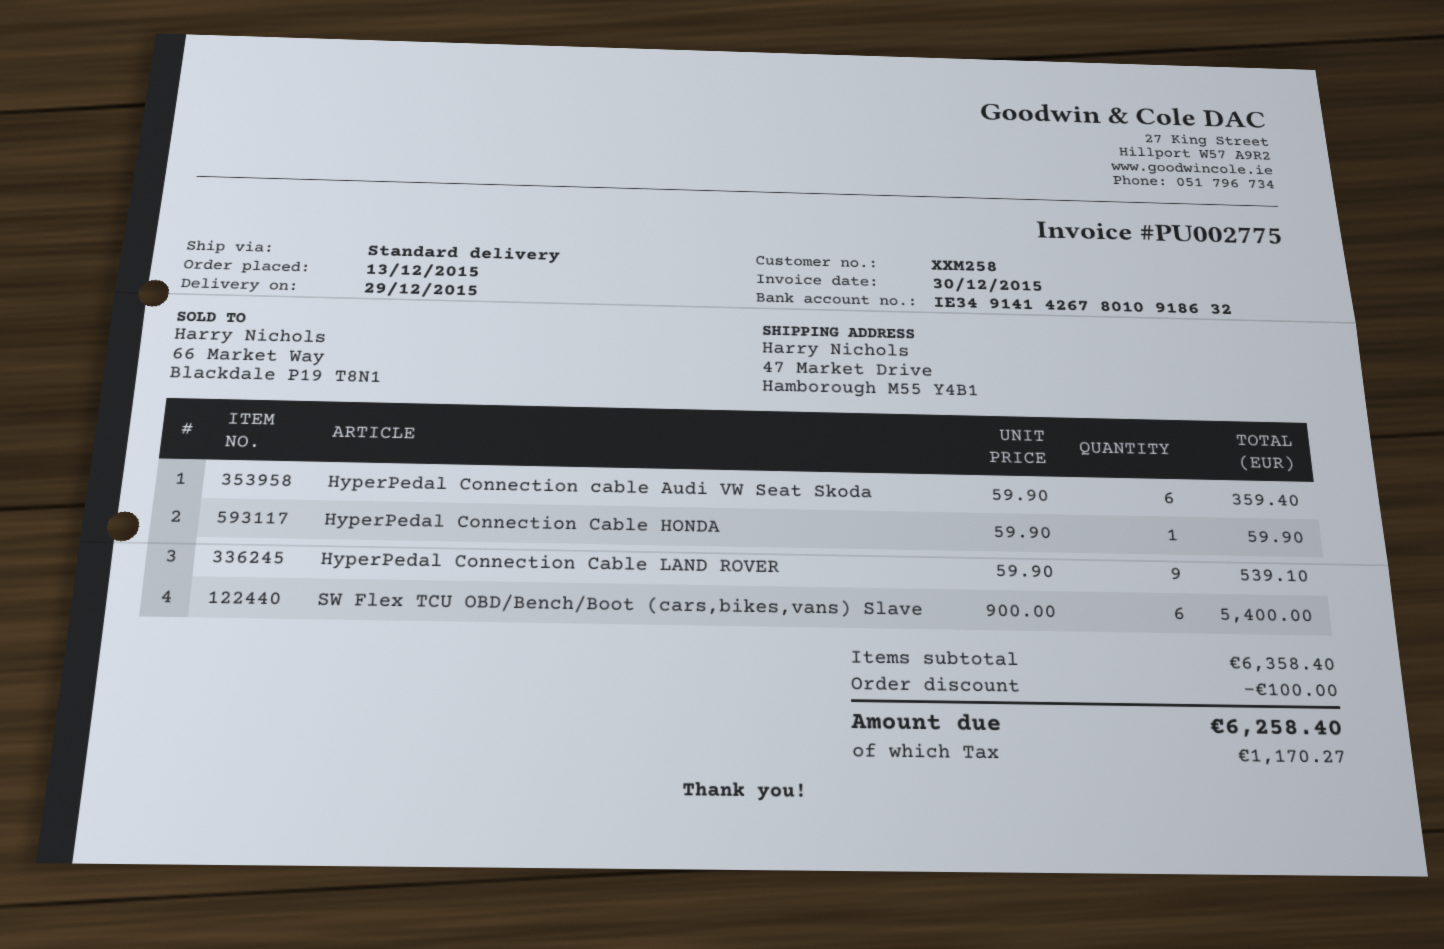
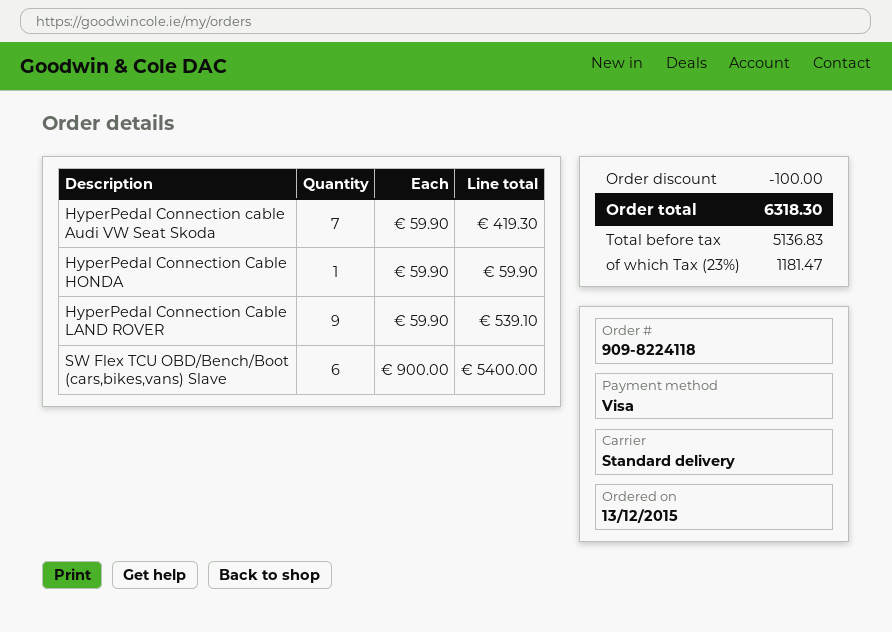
HyperPedal Connection cable Audi VW Seat Skoda: 6 x 59.90 = 359.40 -> 7 x 59.90 = 419.30
tax: 1170.27 -> 1181.47
total: 6258.40 -> 6318.30

